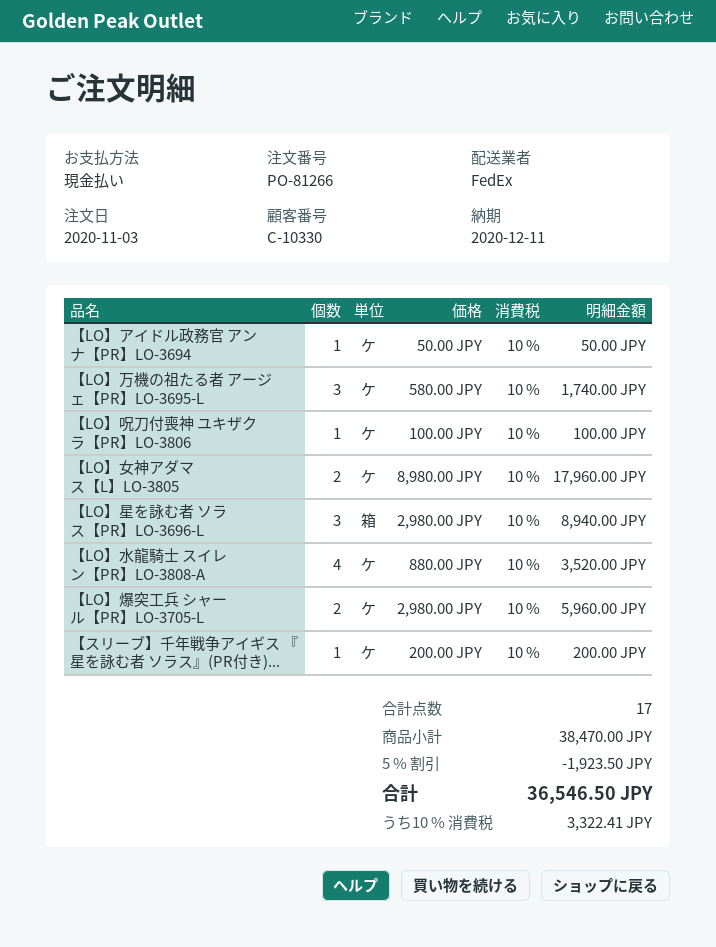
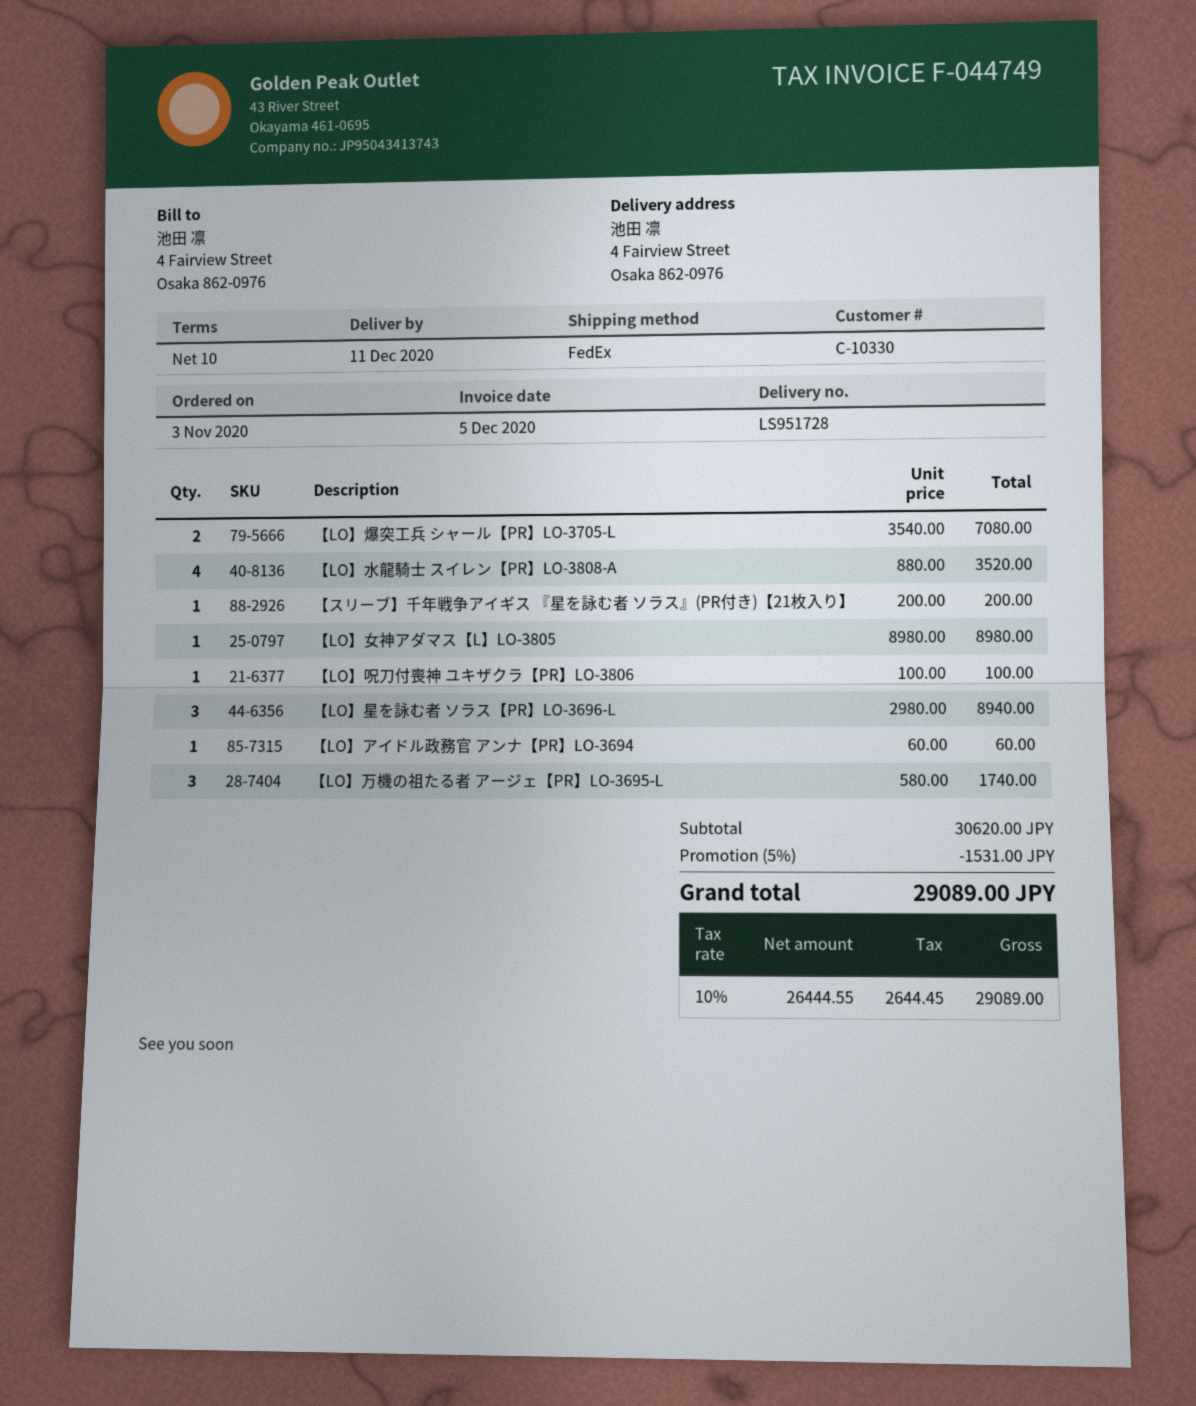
【LO】アイドル政務官 アンナ【PR】LO-3694: 1 x 50.00 = 50.00 -> 1 x 60.00 = 60.00
【LO】女神アダマス【L】LO-3805: 2 x 8980.00 = 17960.00 -> 1 x 8980.00 = 8980.00
【LO】爆突工兵 シャール【PR】LO-3705-L: 2 x 2980.00 = 5960.00 -> 2 x 3540.00 = 7080.00
subtotal: 38470.00 -> 30620.00
discount: 5% = 1923.50 -> 5% = 1531.00
tax: 10% = 3322.41 -> 10% = 2644.45
total: 36546.50 -> 29089.00

